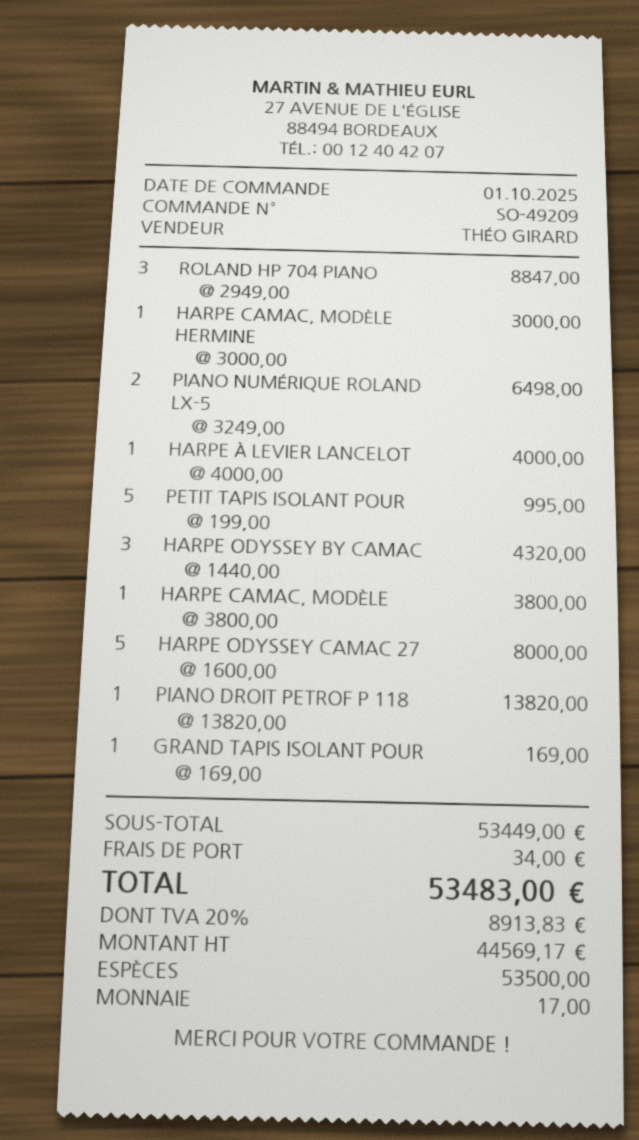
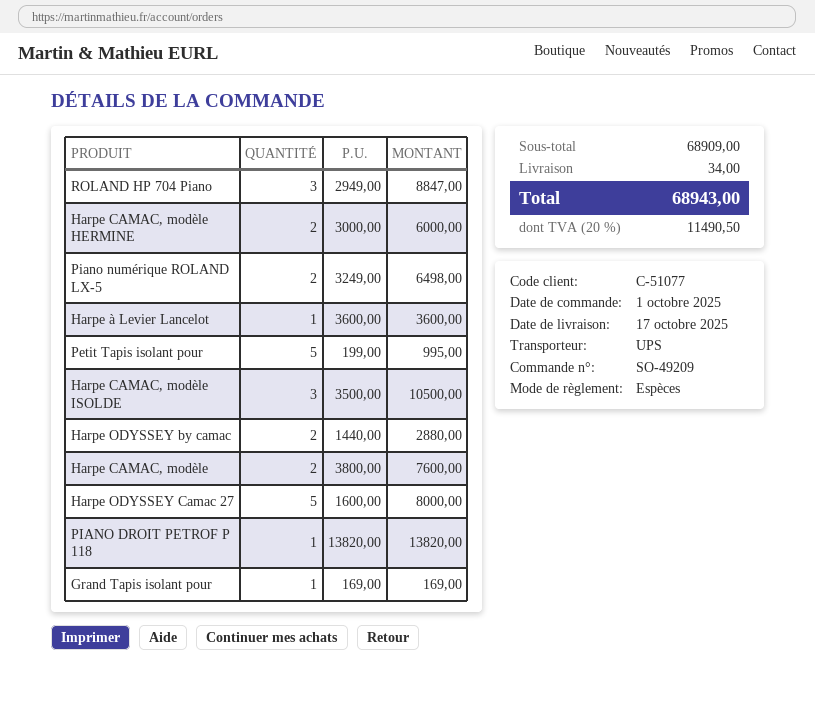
HARPE CAMAC, MODÈLE HERMINE: 1 x 3000.00 = 3000.00 -> 2 x 3000.00 = 6000.00
HARPE À LEVIER LANCELOT: 1 x 4000.00 = 4000.00 -> 1 x 3600.00 = 3600.00
HARPE ODYSSEY BY CAMAC: 3 x 1440.00 = 4320.00 -> 2 x 1440.00 = 2880.00
HARPE CAMAC, MODÈLE: 1 x 3800.00 = 3800.00 -> 2 x 3800.00 = 7600.00
Harpe CAMAC, modèle ISOLDE: none -> 3 x 3500.00 = 10500.00
subtotal: 53449.00 -> 68909.00
tax: 20% = 8913.83 -> 20% = 11490.50
total: 53483.00 -> 68943.00

